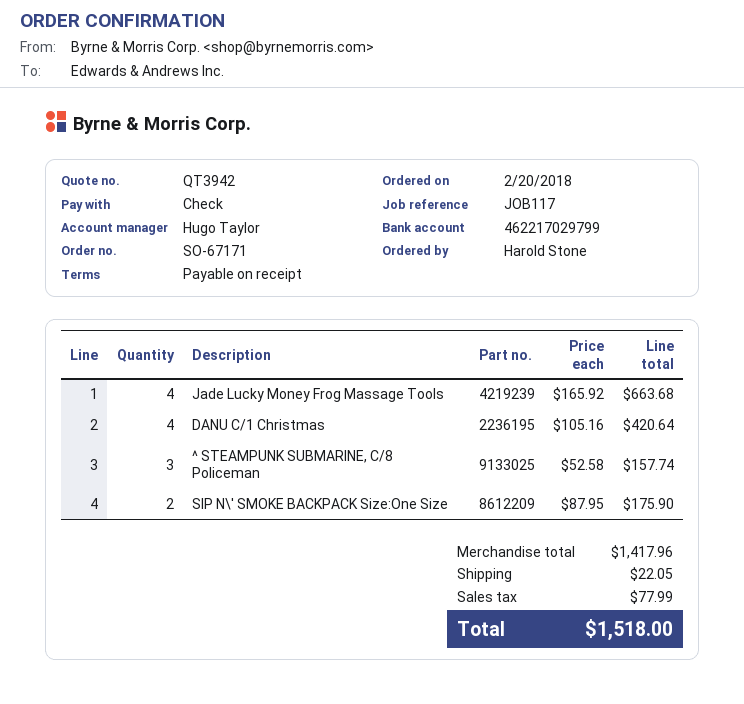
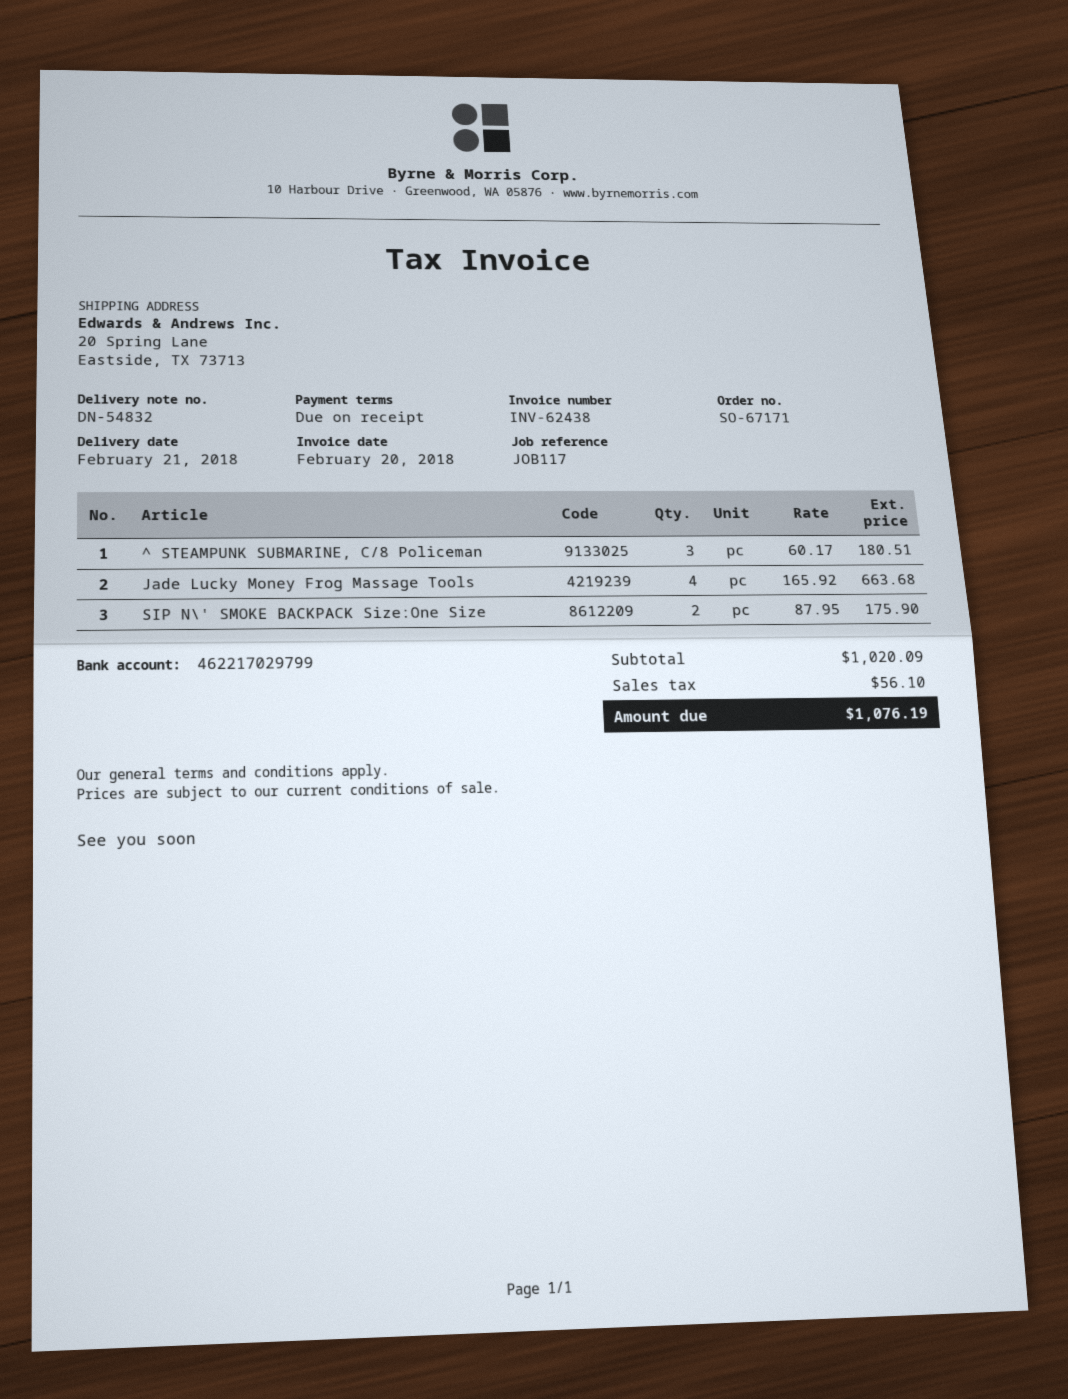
DANU C/1 Christmas: 4 x 105.16 = 420.64 -> none
^ STEAMPUNK SUBMARINE, C/8 Policeman: 3 x 52.58 = 157.74 -> 3 x 60.17 = 180.51
subtotal: 1417.96 -> 1020.09
shipping: 22.05 -> none
tax: 77.99 -> 56.10
total: 1518.00 -> 1076.19

